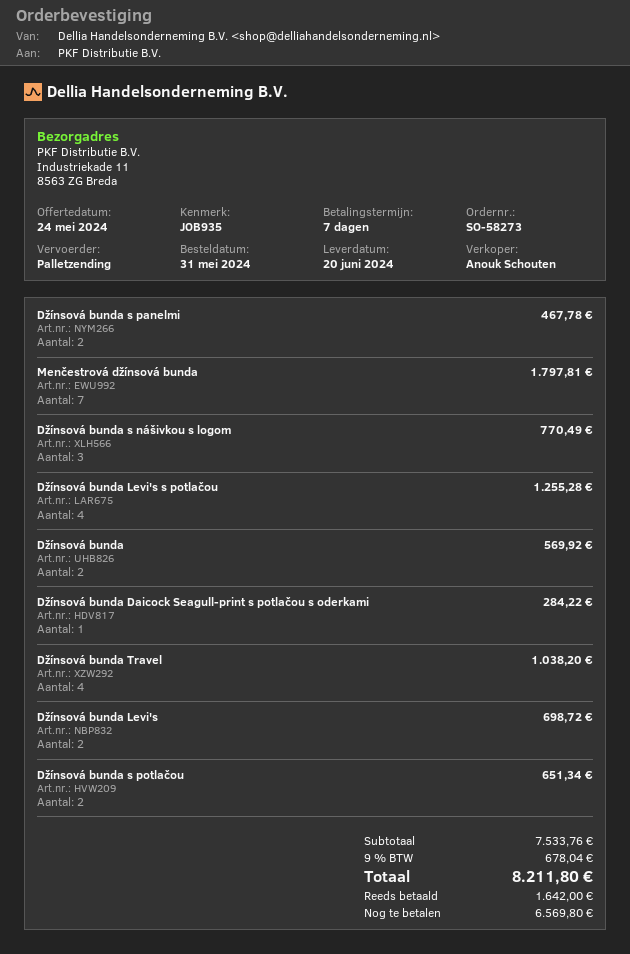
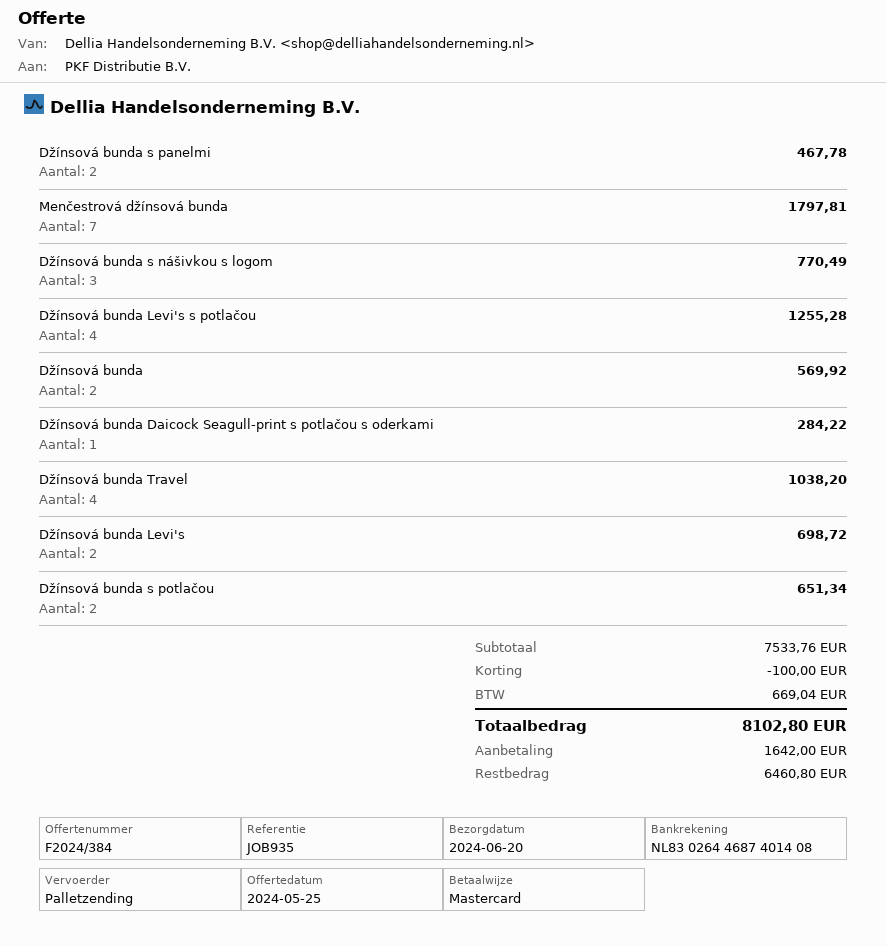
quote date: 2024-05-24 -> 2024-05-25
discount: none -> 100.00
tax: 678.04 -> 669.04
total: 8211.80 -> 8102.80
balance: 6569.80 -> 6460.80

